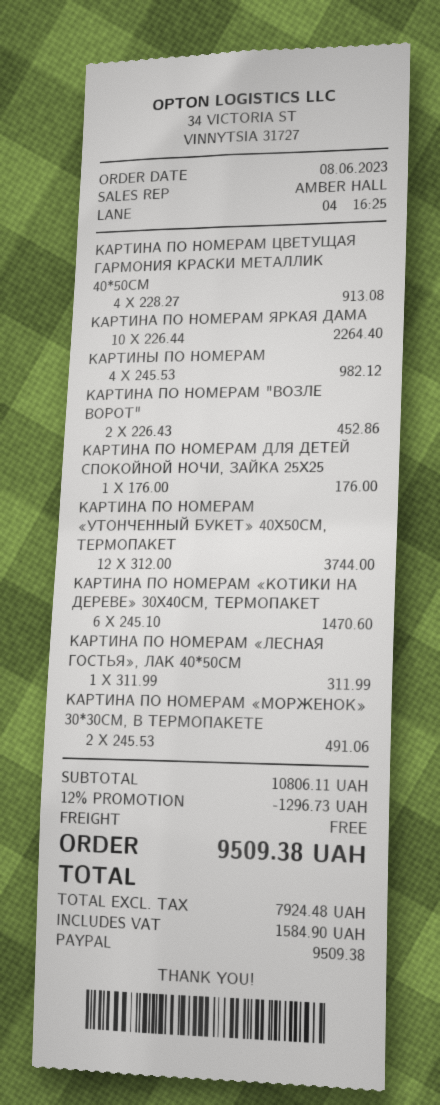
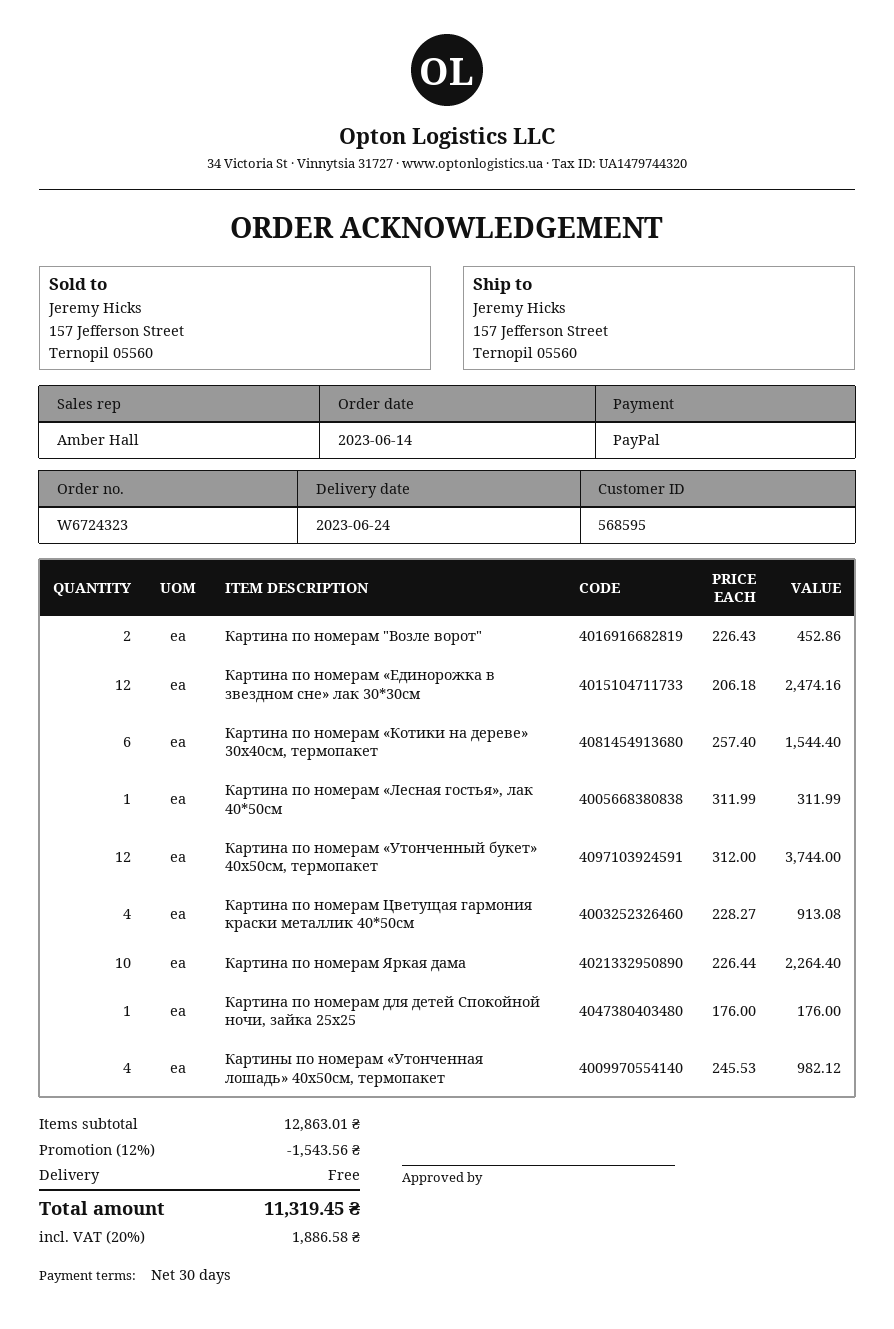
order date: 2023-06-08 -> 2023-06-14
КАРТИНА ПО НОМЕРАМ «КОТИКИ НА ДЕРЕВЕ» 30Х40СМ, ТЕРМОПАКЕТ: 6 x 245.10 = 1470.60 -> 6 x 257.40 = 1544.40
КАРТИНА ПО НОМЕРАМ «МОРЖЕНОК» 30*30СМ, В ТЕРМОПАКЕТЕ: 2 x 245.53 = 491.06 -> none
Картина по номерам «Единорожка в звездном сне» лак 30*30см: none -> 12 x 206.18 = 2474.16
subtotal: 10806.11 -> 12863.01
discount: 12% = 1296.73 -> 12% = 1543.56
tax: 1584.90 -> 1886.58
total: 9509.38 -> 11319.45

